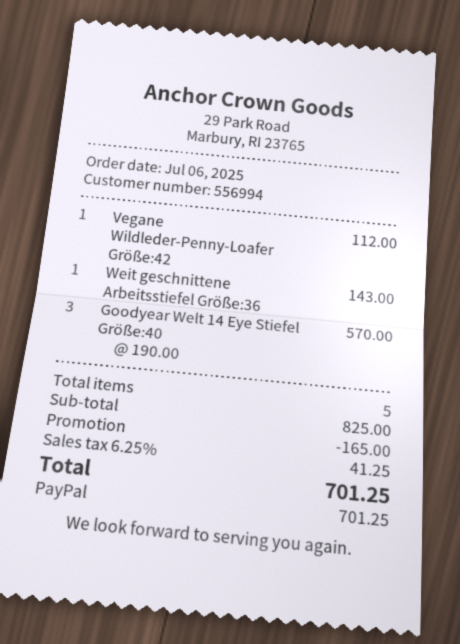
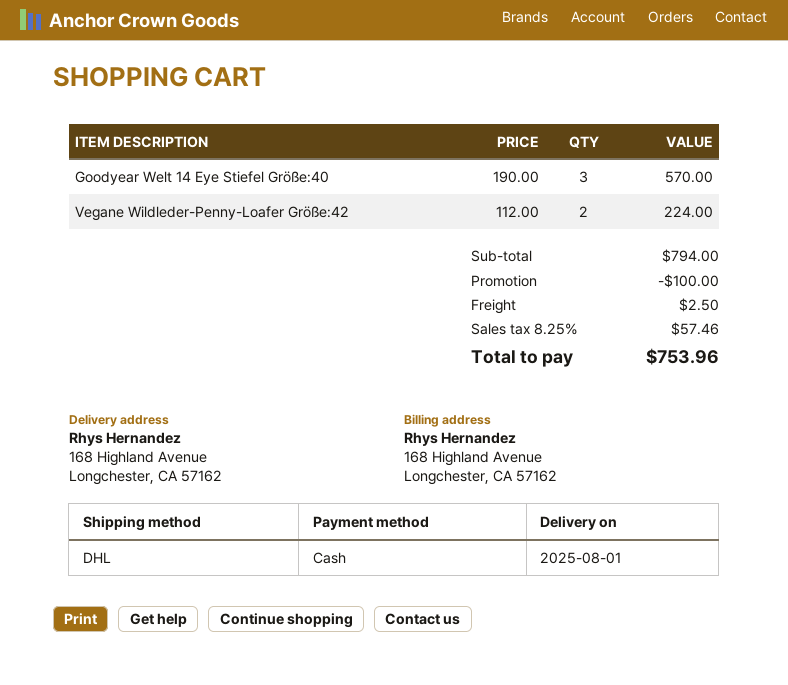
payment method: PayPal -> cash
Vegane Wildleder-Penny-Loafer Größe:42: 1 x 112.00 = 112.00 -> 2 x 112.00 = 224.00
Weit geschnittene Arbeitsstiefel Größe:36: 1 x 143.00 = 143.00 -> none
subtotal: 825.00 -> 794.00
discount: 165.00 -> 100.00
shipping: none -> 2.50
tax: 6.25% = 41.25 -> 8.25% = 57.46
total: 701.25 -> 753.96

